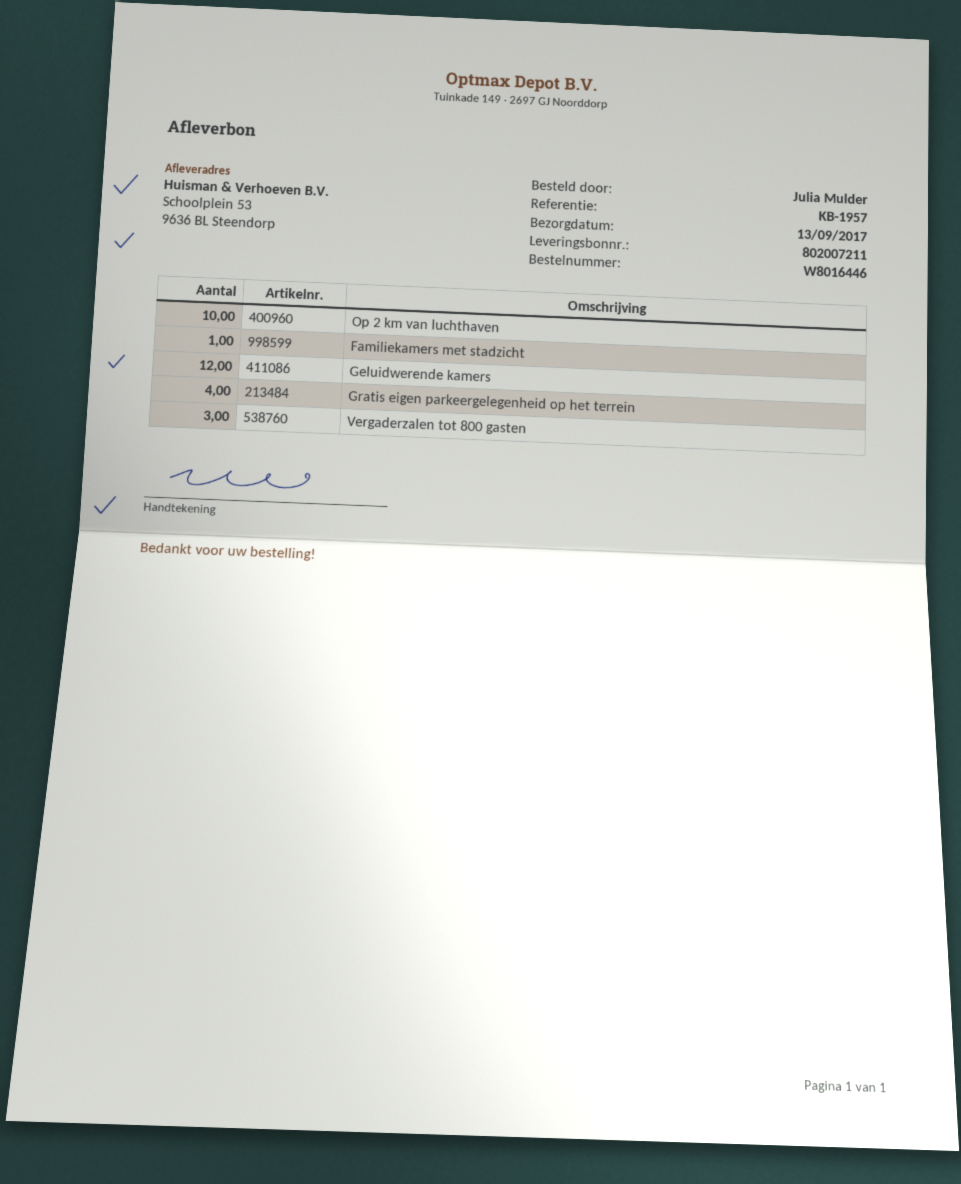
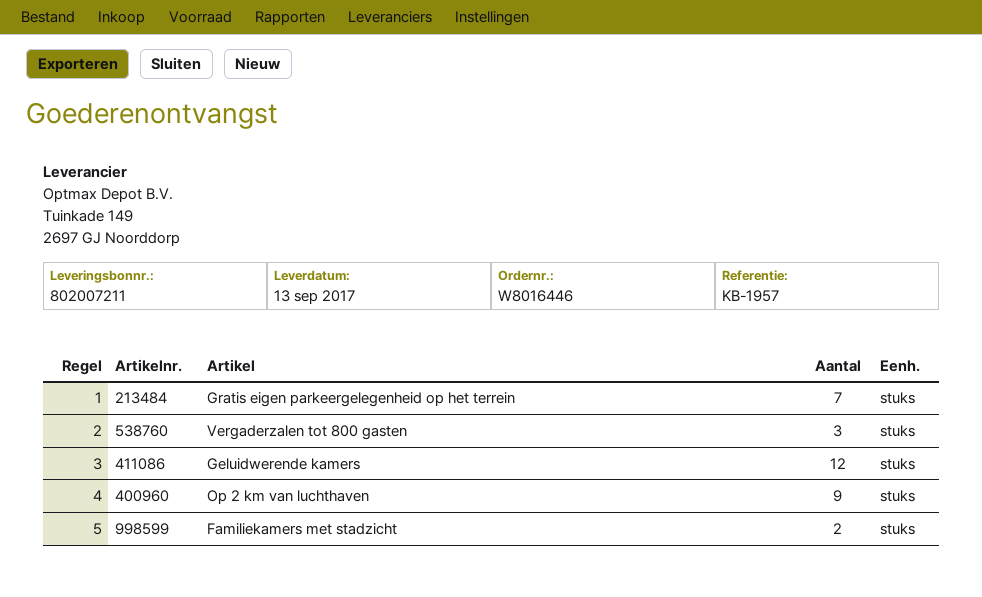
Op 2 km van luchthaven: 10 -> 9
Familiekamers met stadzicht: 1 -> 2
Gratis eigen parkeergelegenheid op het terrein: 4 -> 7

